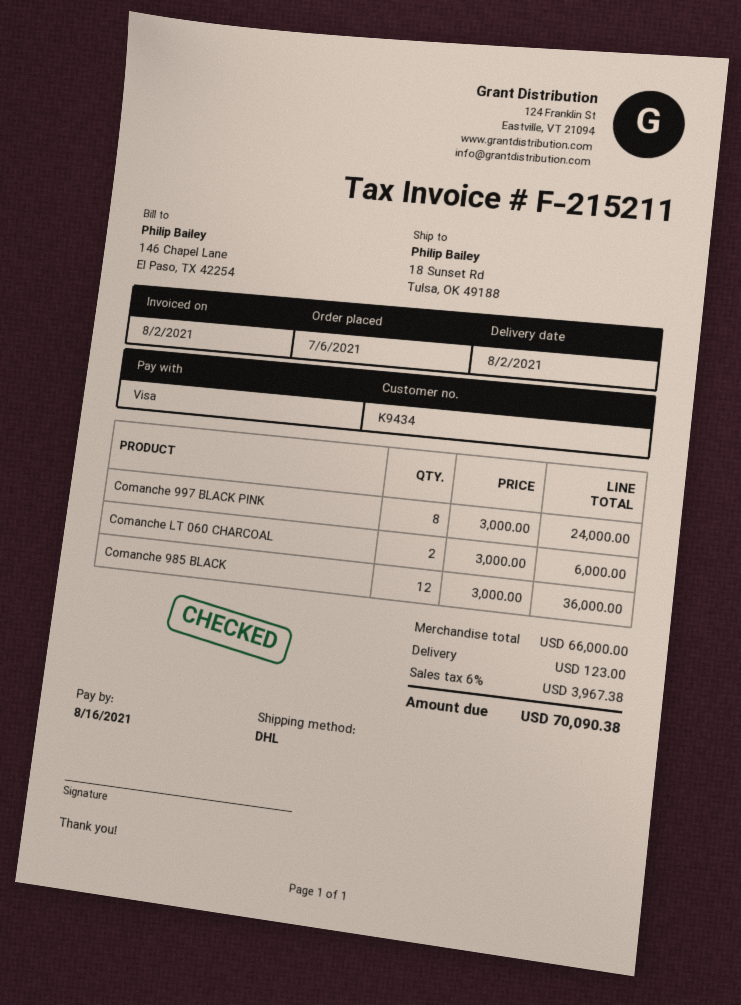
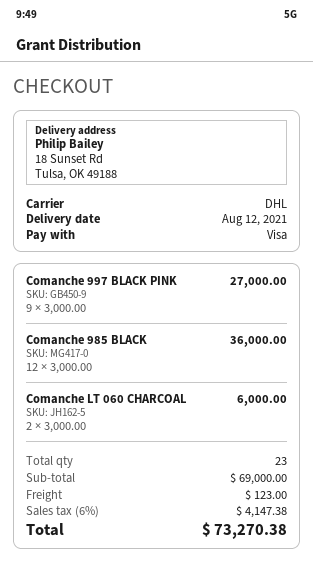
delivery date: 2021-08-02 -> 2021-08-12
Comanche 997 BLACK PINK: 8 x 3000.00 = 24000.00 -> 9 x 3000.00 = 27000.00
subtotal: 66000.00 -> 69000.00
tax: 6% = 3967.38 -> 6% = 4147.38
total: 70090.38 -> 73270.38

